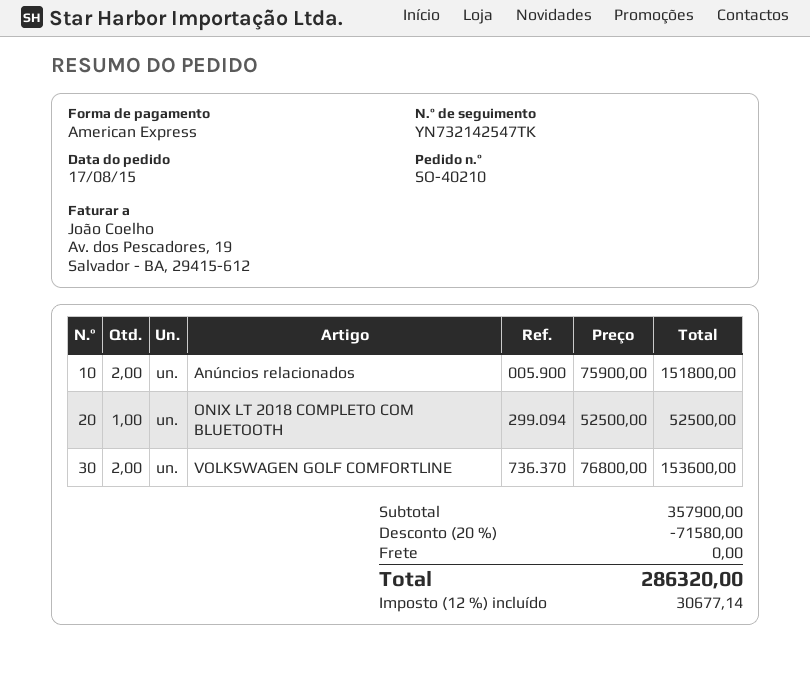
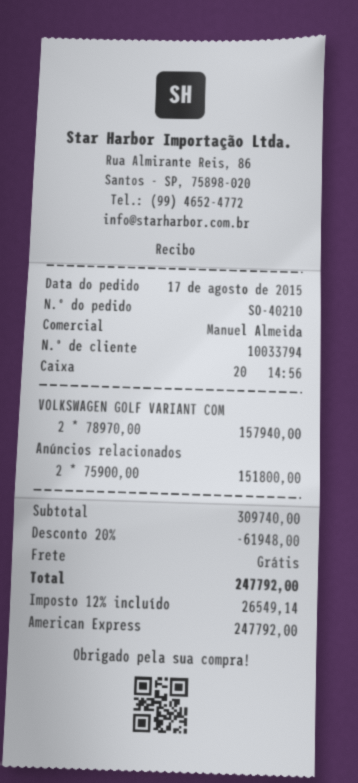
ONIX LT 2018 COMPLETO COM BLUETOOTH: 1 x 52500.00 = 52500.00 -> none
VOLKSWAGEN GOLF COMFORTLINE: 2 x 76800.00 = 153600.00 -> none
VOLKSWAGEN GOLF VARIANT COM: none -> 2 x 78970.00 = 157940.00
subtotal: 357900.00 -> 309740.00
discount: 20% = 71580.00 -> 20% = 61948.00
tax: 12% = 30677.14 -> 12% = 26549.14
total: 286320.00 -> 247792.00

